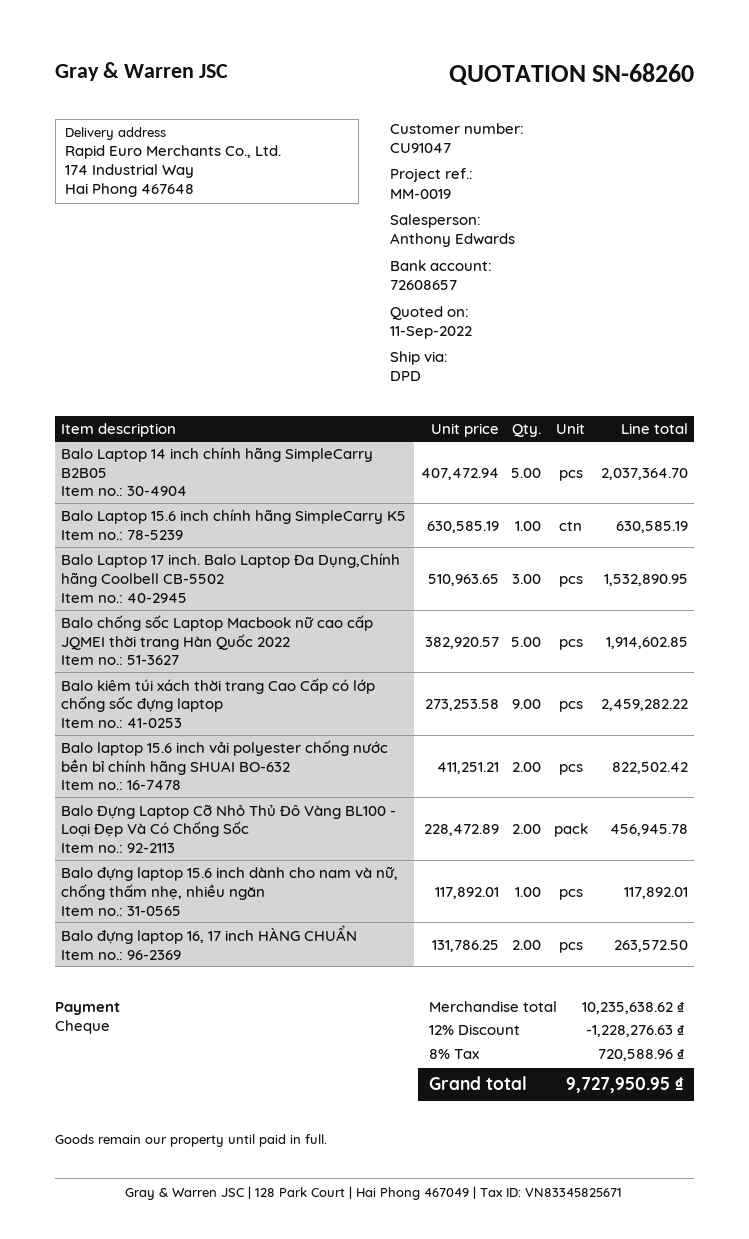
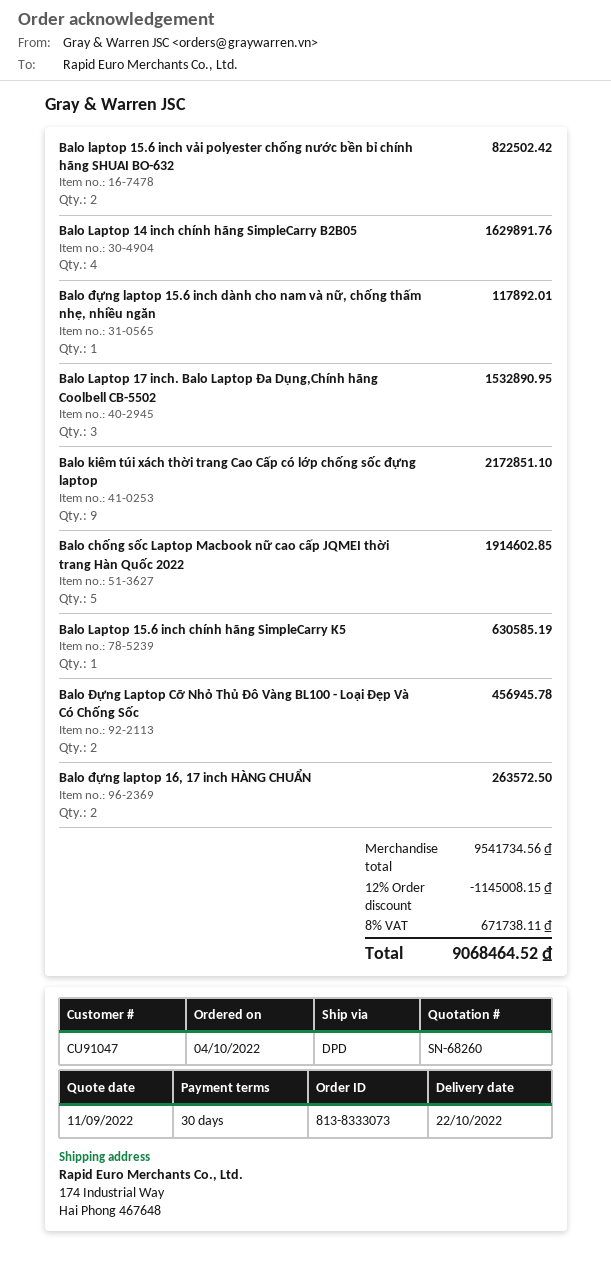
Balo Laptop 14 inch chính hãng SimpleCarry B2B05: 5 for 2037364.70 -> 4 for 1629891.76
Balo kiêm túi xách thời trang Cao Cấp có lớp chống sốc đựng laptop: 9 for 2459282.22 -> 9 for 2172851.10
subtotal: 10235638.62 -> 9541734.56
discount: 12% = 1228276.63 -> 12% = 1145008.15
tax: 8% = 720588.96 -> 8% = 671738.11
total: 9727950.95 -> 9068464.52

